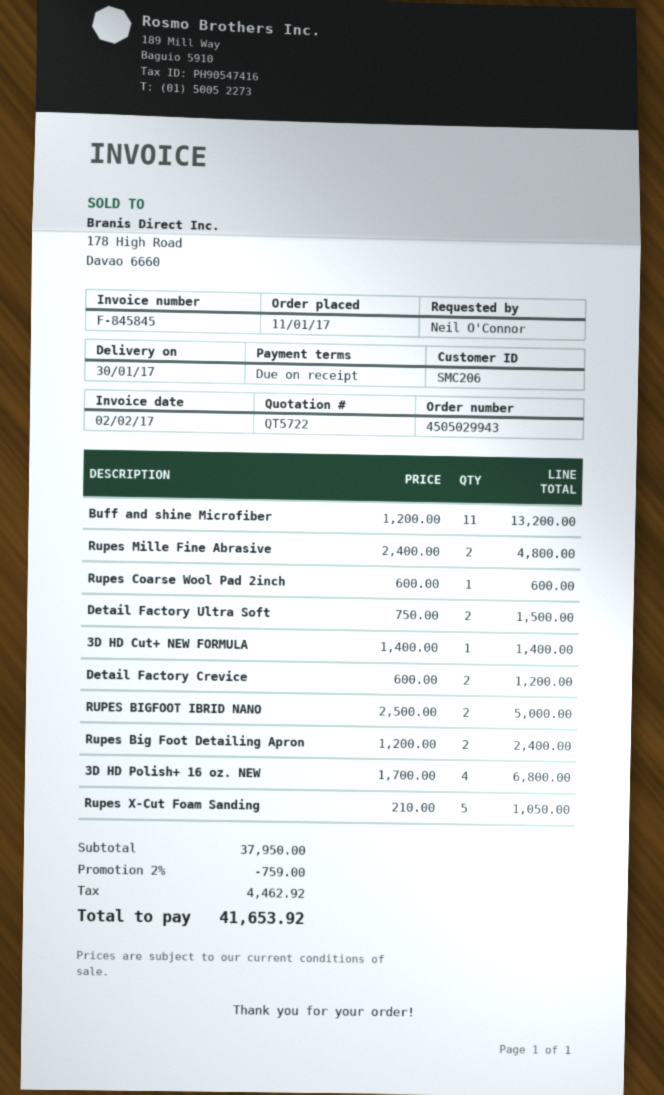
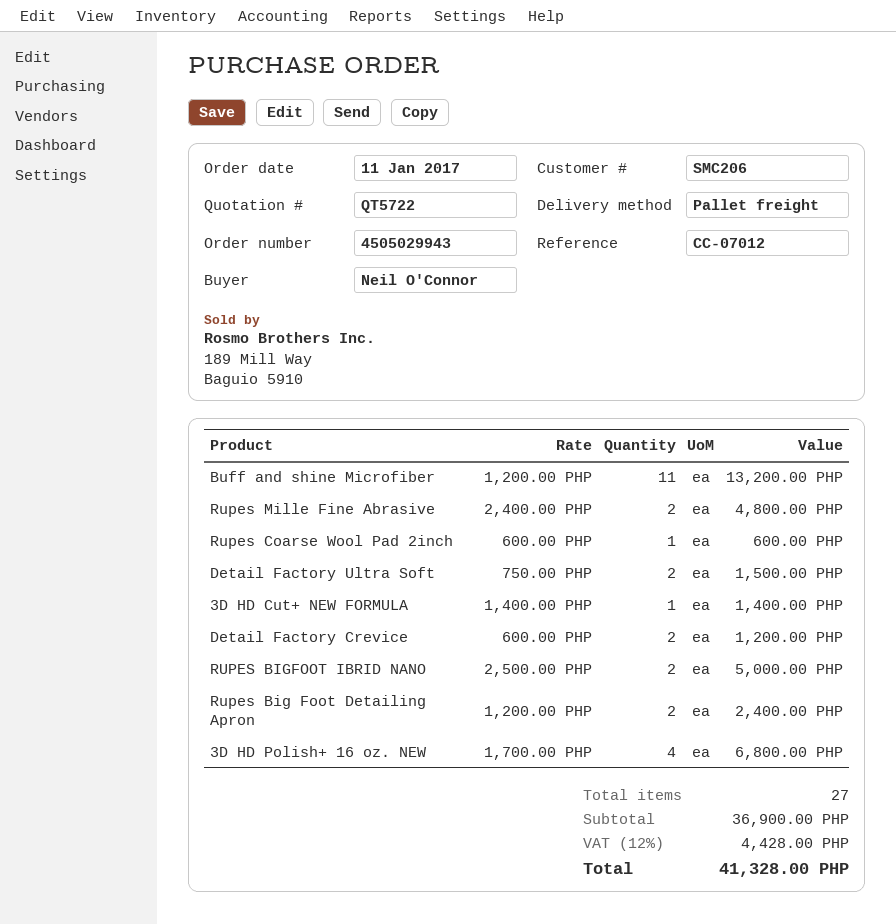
Rupes X-Cut Foam Sanding: 5 x 210.00 = 1050.00 -> none
subtotal: 37950.00 -> 36900.00
discount: 2% = 759.00 -> none
tax: 4462.92 -> 4428.00
total: 41653.92 -> 41328.00

